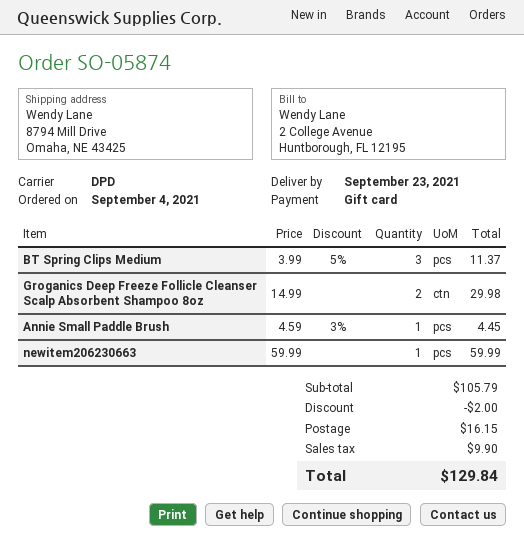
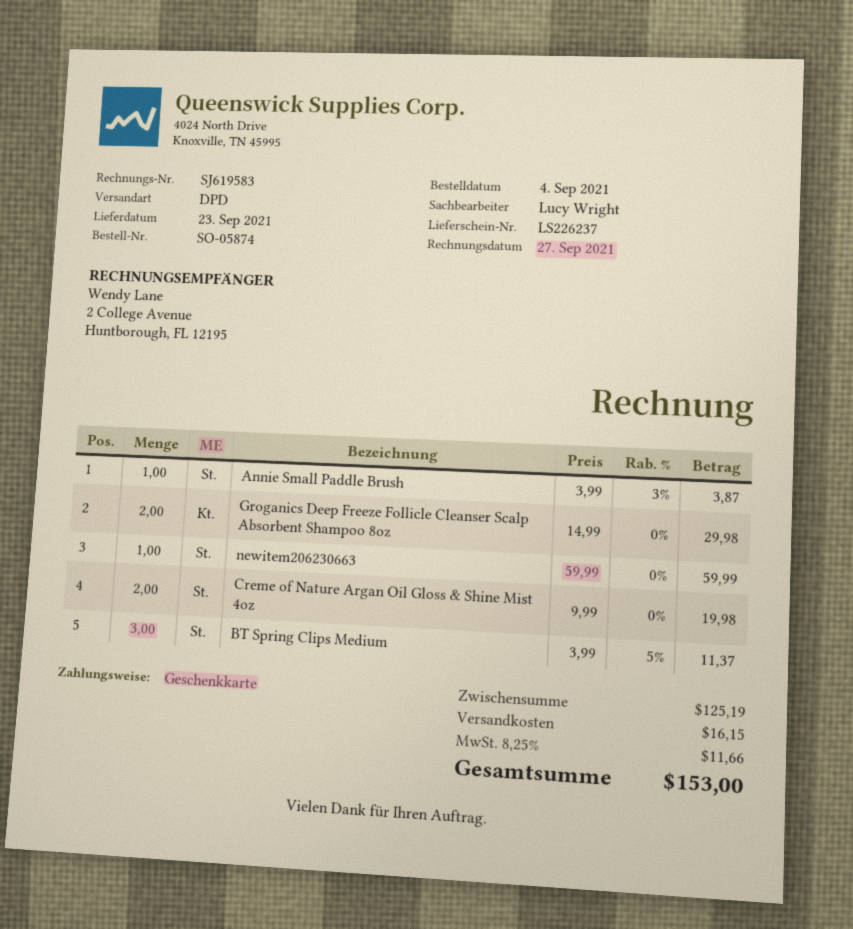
Annie Small Paddle Brush: 1 x 4.59 - 3% = 4.45 -> 1 x 3.99 - 3% = 3.87
Creme of Nature Argan Oil Gloss & Shine Mist 4oz: none -> 2 x 9.99 = 19.98
subtotal: 105.79 -> 125.19
discount: 2.00 -> none
tax: 9.90 -> 11.66
total: 129.84 -> 153.00

